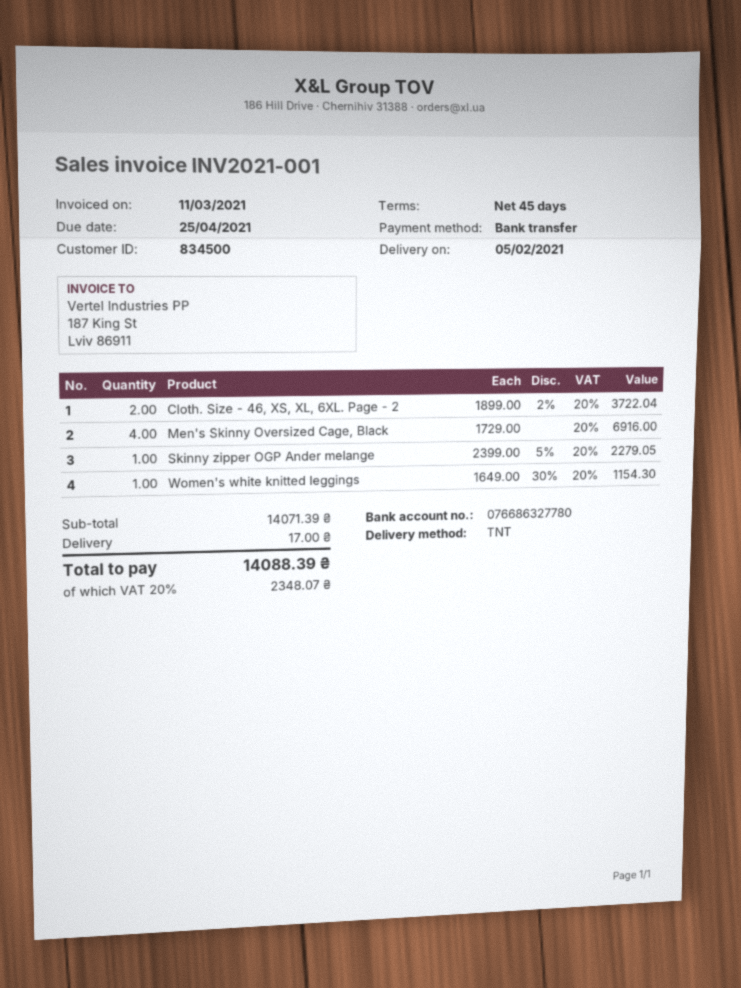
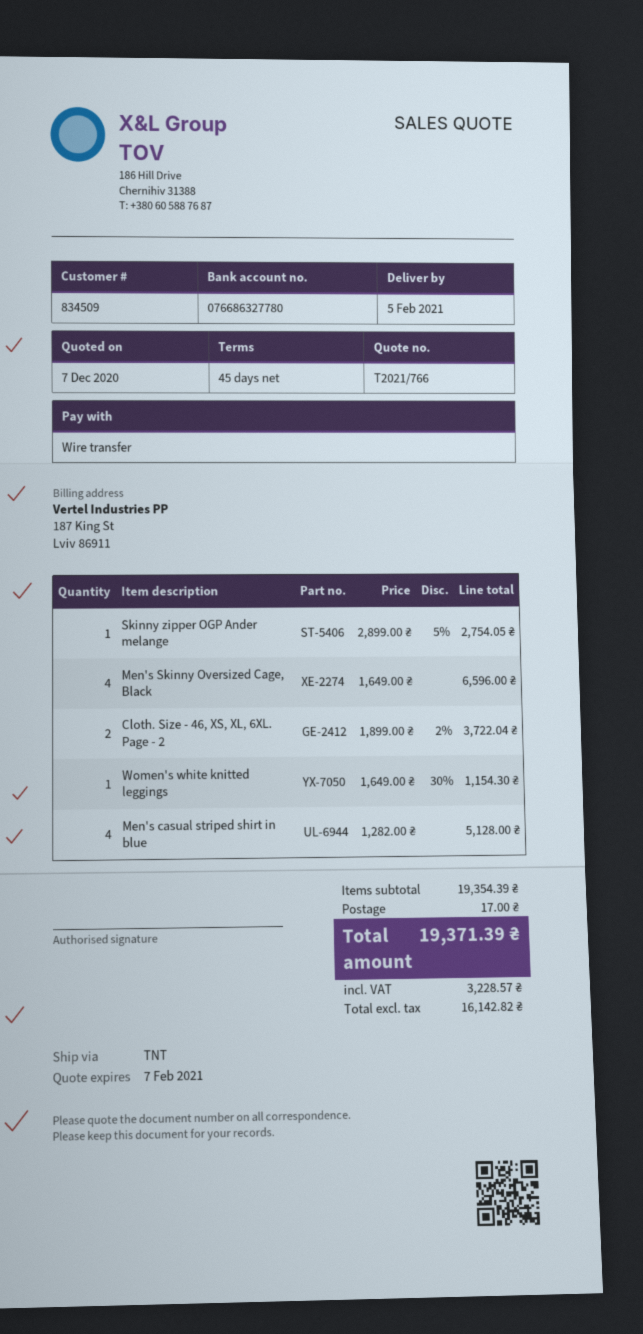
customer number: 834500 -> 834509
Men's Skinny Oversized Cage, Black: 4 x 1729.00 = 6916.00 -> 4 x 1649.00 = 6596.00
Skinny zipper OGP Ander melange: 1 x 2399.00 - 5% = 2279.05 -> 1 x 2899.00 - 5% = 2754.05
Men's casual striped shirt in blue: none -> 4 x 1282.00 = 5128.00
subtotal: 14071.39 -> 19354.39
tax: 2348.07 -> 3228.57
total: 14088.39 -> 19371.39

